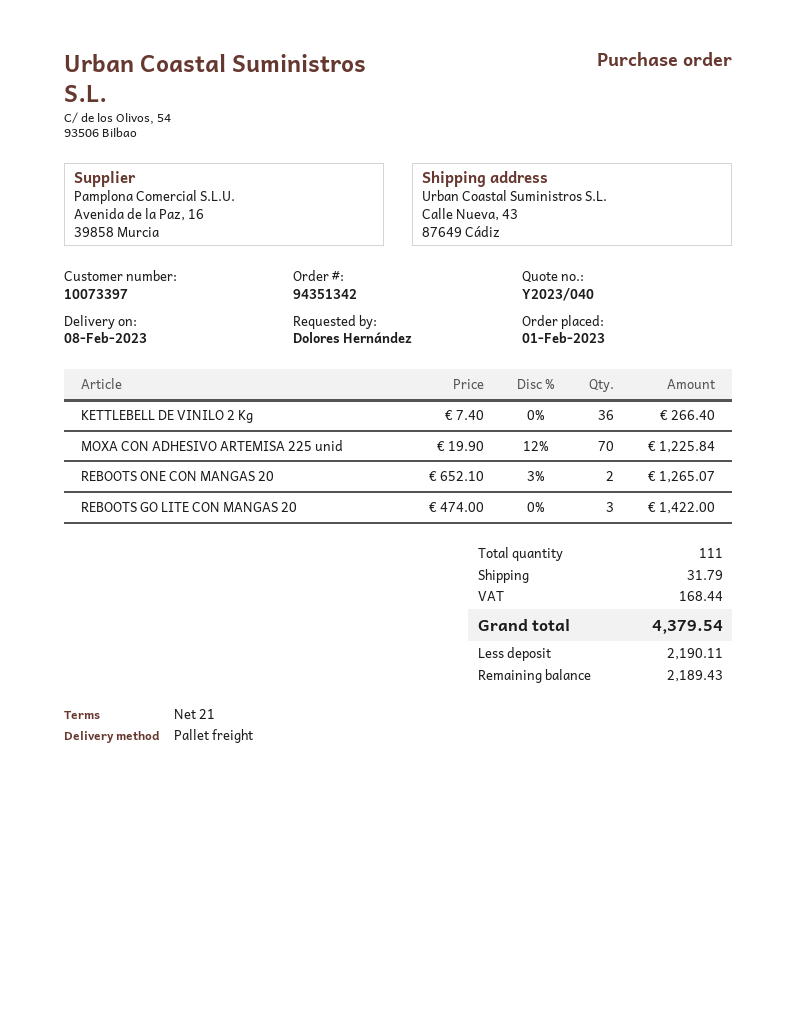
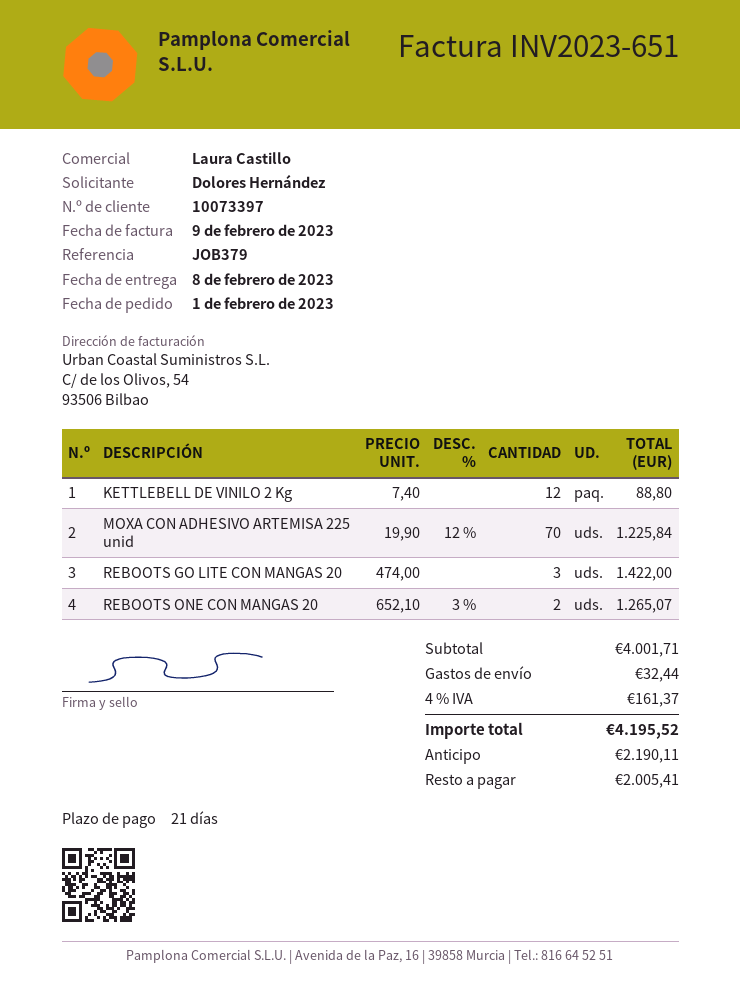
KETTLEBELL DE VINILO 2 Kg: 36 x 7.40 = 266.40 -> 12 x 7.40 = 88.80
shipping: 31.79 -> 32.44
tax: 168.44 -> 161.37
total: 4379.54 -> 4195.52
balance: 2189.43 -> 2005.41

